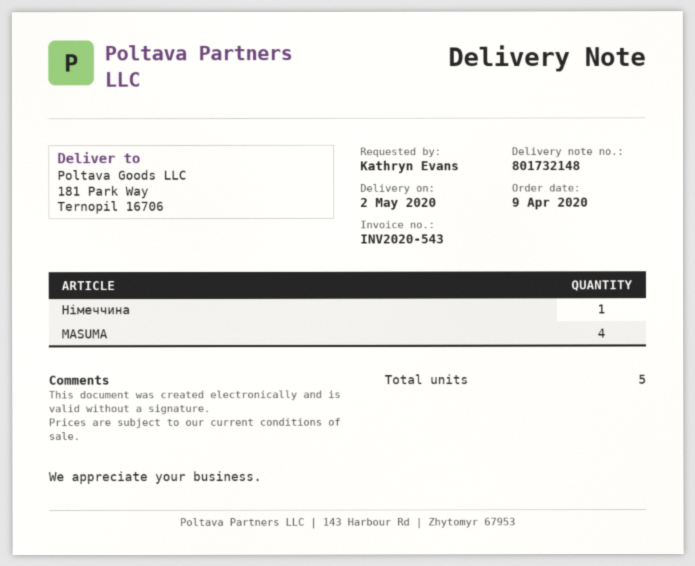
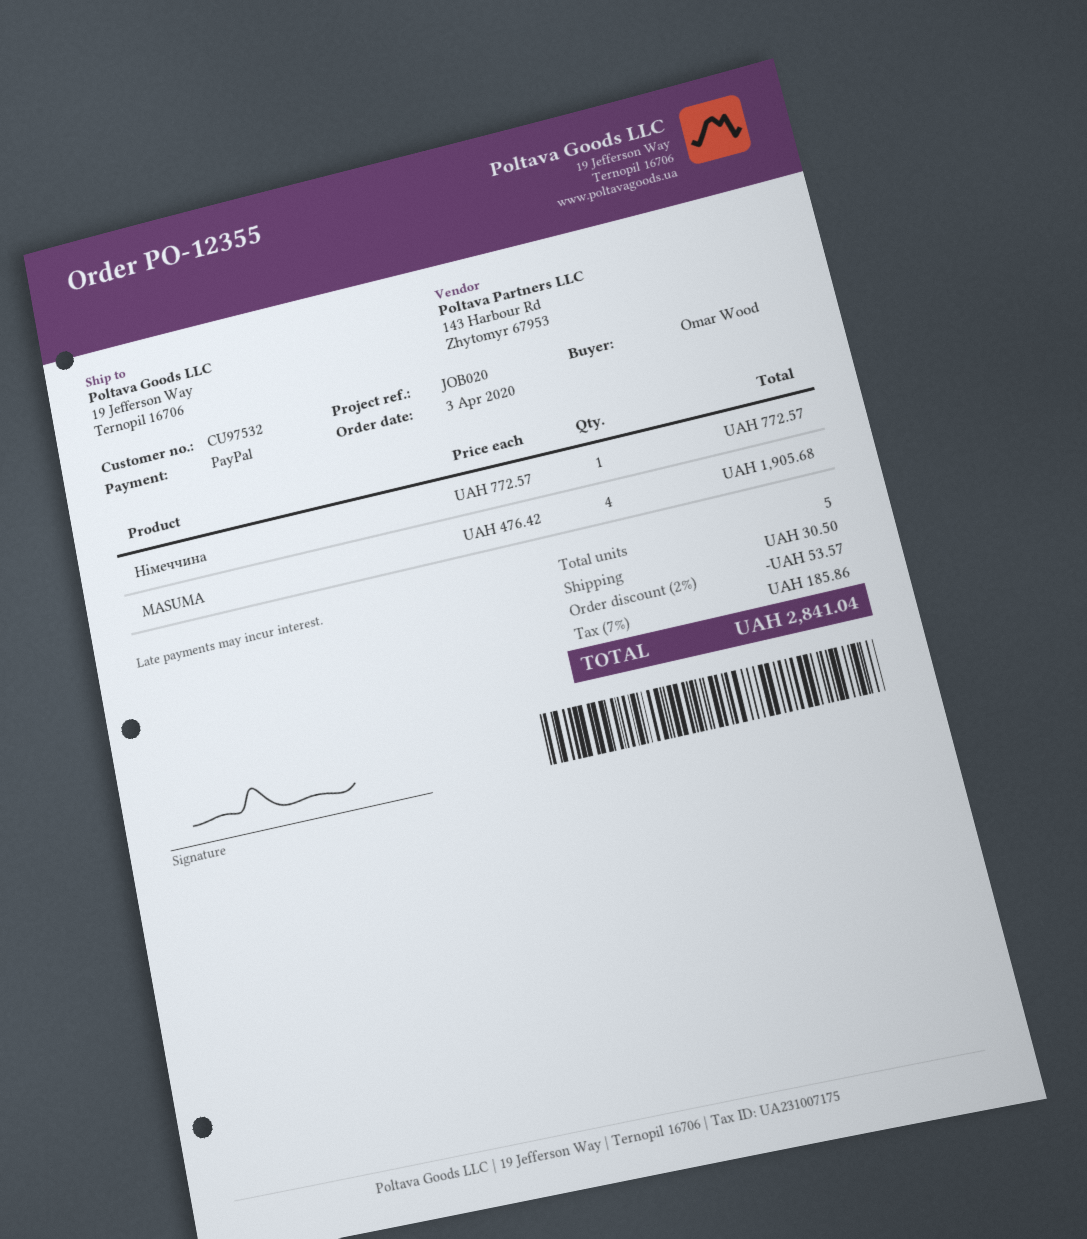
order date: 2020-04-09 -> 2020-04-03
ordered by: Kathryn Evans -> Omar Wood
ship to: 181 Park Way, Ternopil 16706 -> 19 Jefferson Way, Ternopil 16706

